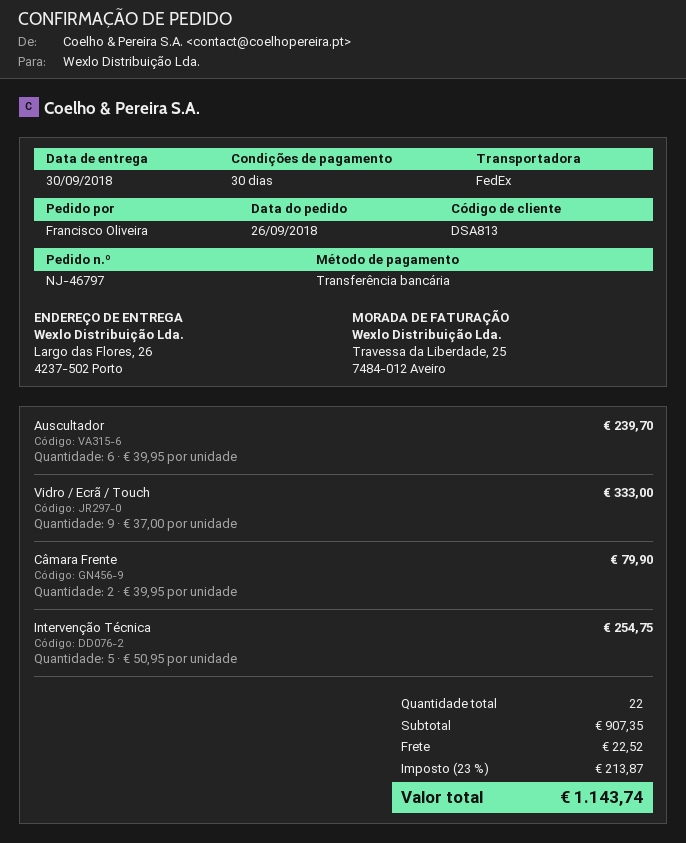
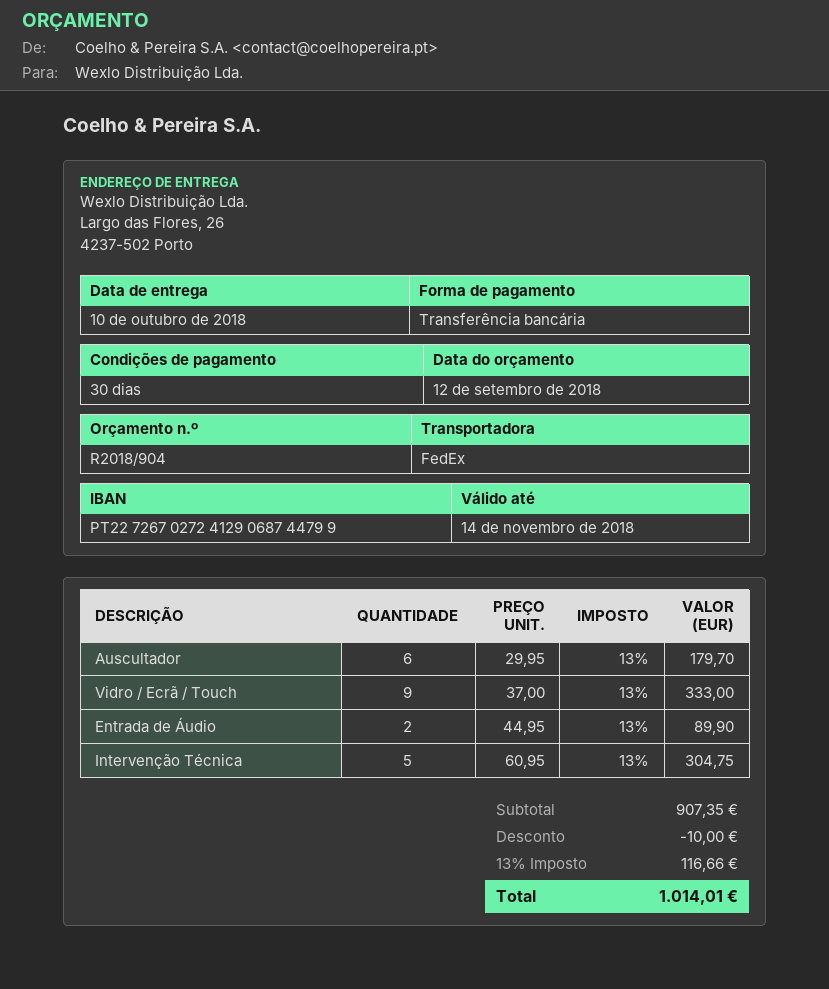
delivery date: 2018-09-30 -> 2018-10-10
Auscultador: 6 x 39.95 = 239.70 -> 6 x 29.95 = 179.70
Câmara Frente: 2 x 39.95 = 79.90 -> none
Intervenção Técnica: 5 x 50.95 = 254.75 -> 5 x 60.95 = 304.75
Entrada de Áudio: none -> 2 x 44.95 = 89.90
discount: none -> 10.00
shipping: 22.52 -> none
tax: 23% = 213.87 -> 13% = 116.66
total: 1143.74 -> 1014.01

